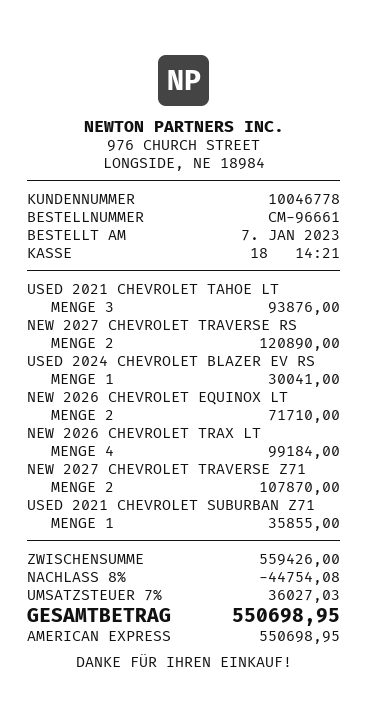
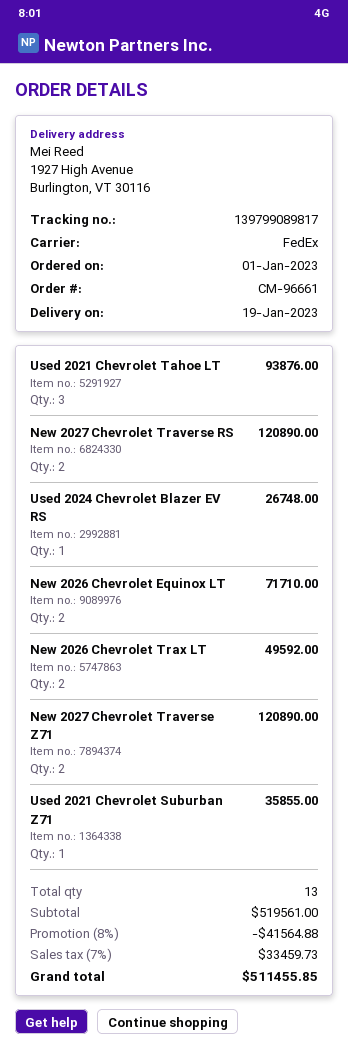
order date: 2023-01-07 -> 2023-01-01
USED 2024 CHEVROLET BLAZER EV RS: 1 for 30041.00 -> 1 for 26748.00
NEW 2026 CHEVROLET TRAX LT: 4 for 99184.00 -> 2 for 49592.00
NEW 2027 CHEVROLET TRAVERSE Z71: 2 for 107870.00 -> 2 for 120890.00
subtotal: 559426.00 -> 519561.00
discount: 8% = 44754.08 -> 8% = 41564.88
tax: 7% = 36027.03 -> 7% = 33459.73
total: 550698.95 -> 511455.85

